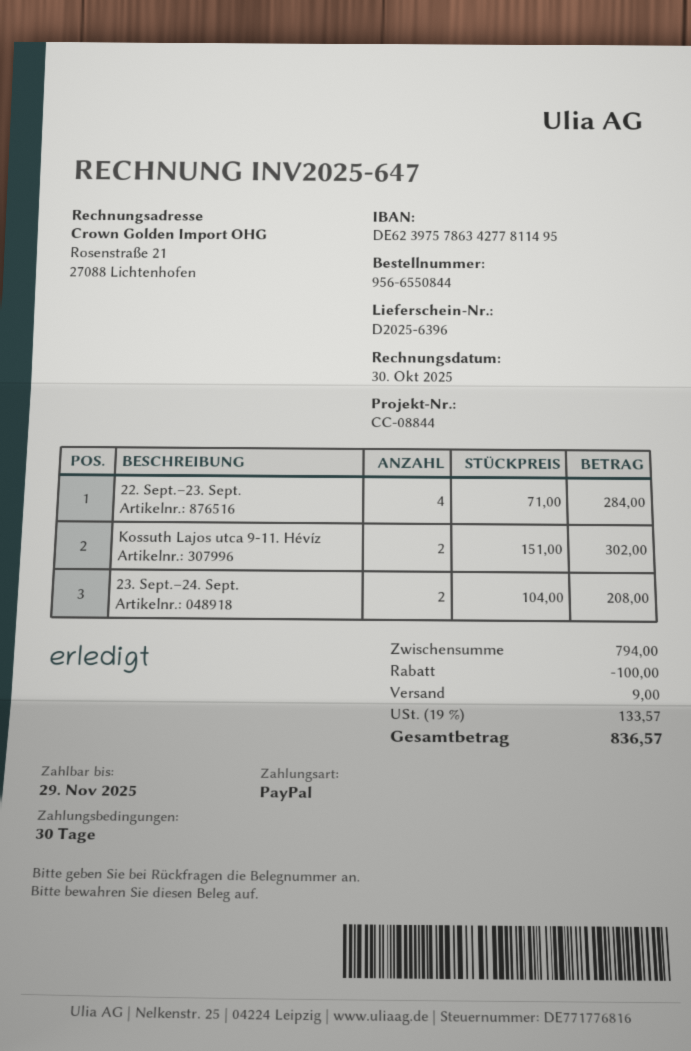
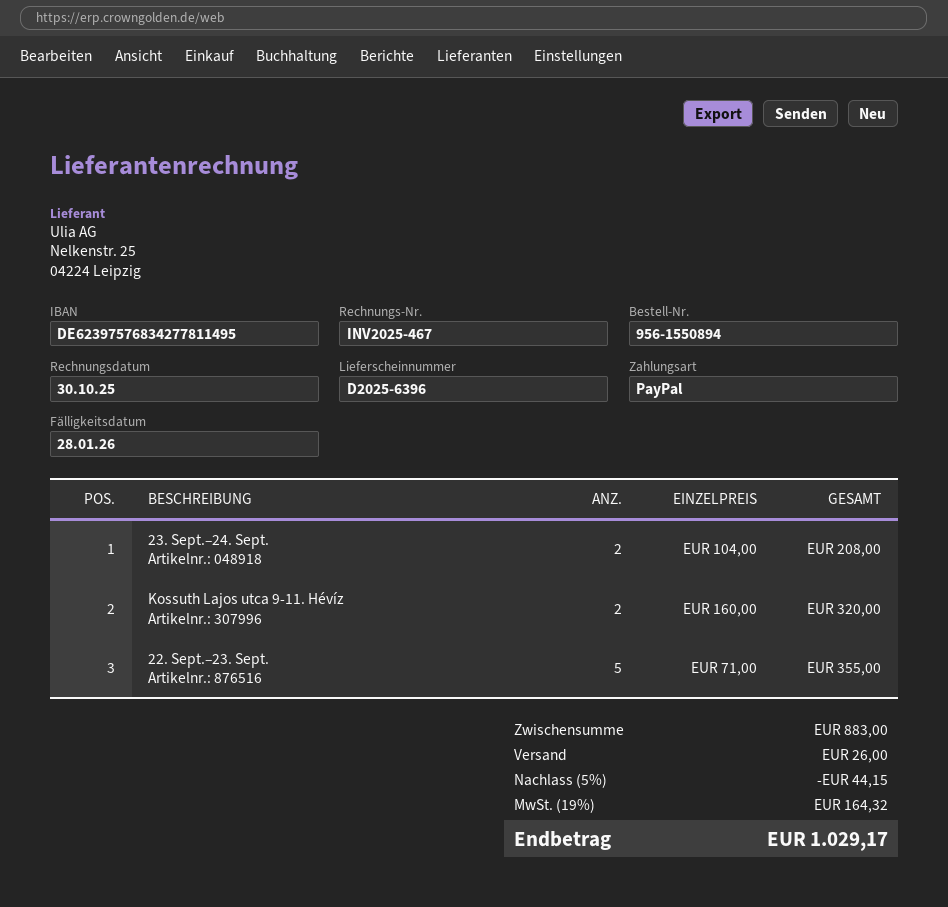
order number: 956-6550844 -> 956-1550894
invoice number: INV2025-647 -> INV2025-467
due date: 2025-11-29 -> 2026-01-28
bank account: DE62397578634277811495 -> DE62397576834277811495
22. Sept.–23. Sept.: 4 x 71.00 = 284.00 -> 5 x 71.00 = 355.00
Kossuth Lajos utca 9-11. Hévíz: 2 x 151.00 = 302.00 -> 2 x 160.00 = 320.00
subtotal: 794.00 -> 883.00
discount: 100.00 -> 44.15
shipping: 9.00 -> 26.00
tax: 19% = 133.57 -> 19% = 164.32
total: 836.57 -> 1029.17

